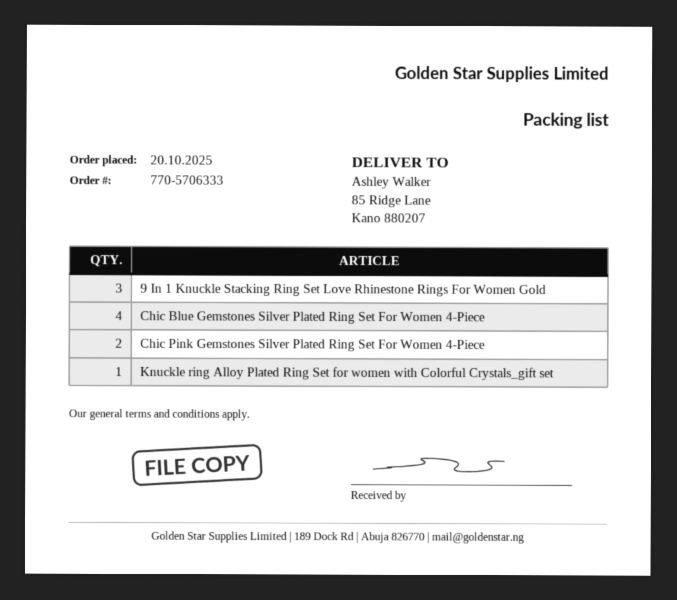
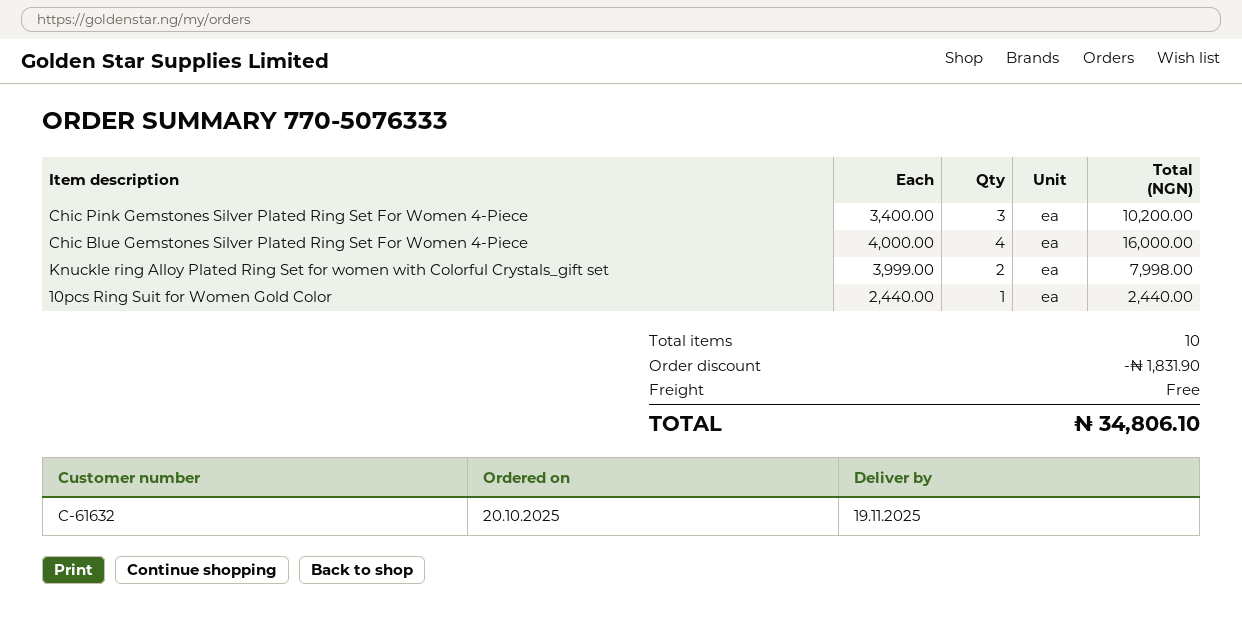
order number: 770-5706333 -> 770-5076333
9 In 1 Knuckle Stacking Ring Set Love Rhinestone Rings For Women Gold: 3 -> none
Chic Pink Gemstones Silver Plated Ring Set For Women 4-Piece: 2 -> 3
Knuckle ring Alloy Plated Ring Set for women with Colorful Crystals_gift set: 1 -> 2
10pcs Ring Suit for Women Gold Color: none -> 1

